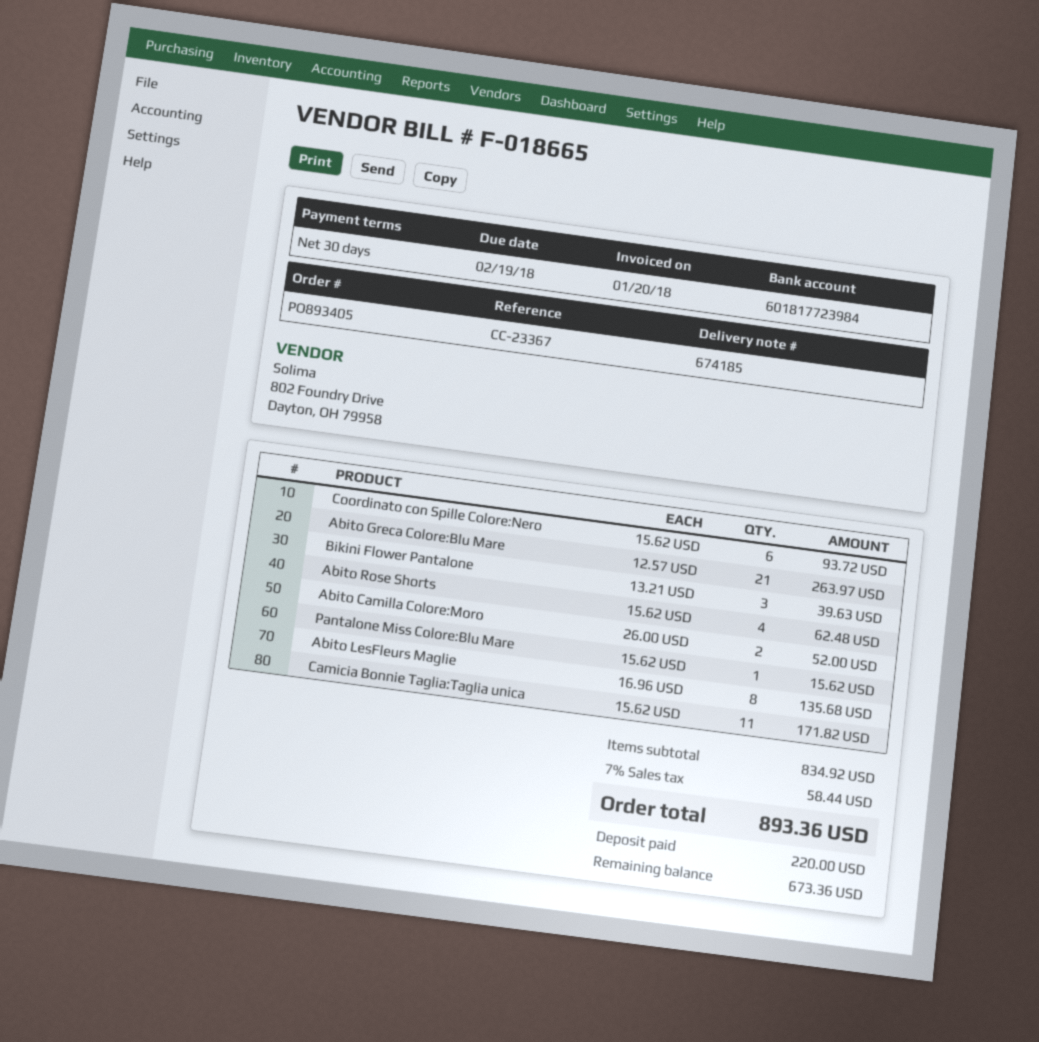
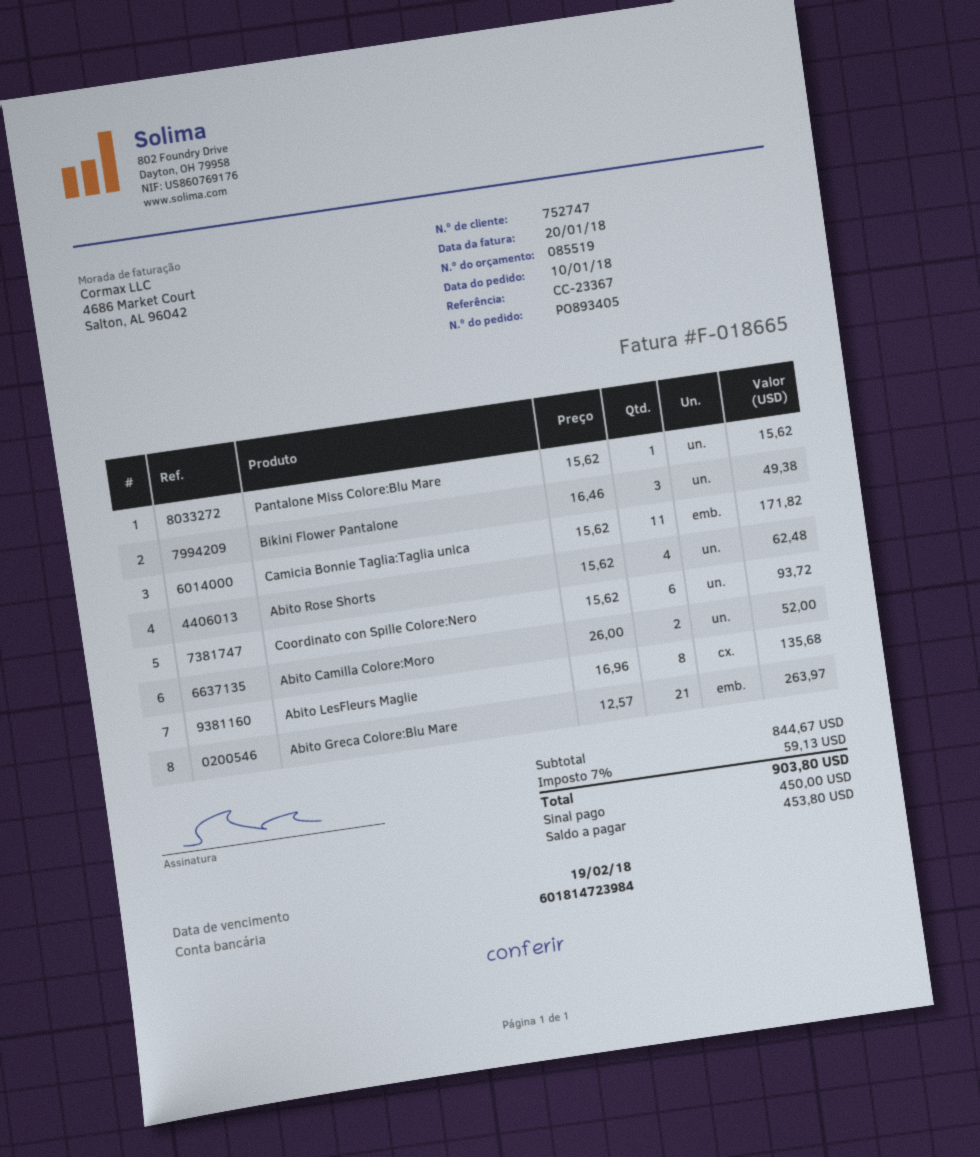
bank account: 601817723984 -> 601814723984
Bikini Flower Pantalone: 3 x 13.21 = 39.63 -> 3 x 16.46 = 49.38
subtotal: 834.92 -> 844.67
tax: 7% = 58.44 -> 7% = 59.13
total: 893.36 -> 903.80
deposit: 220.00 -> 450.00
balance: 673.36 -> 453.80

